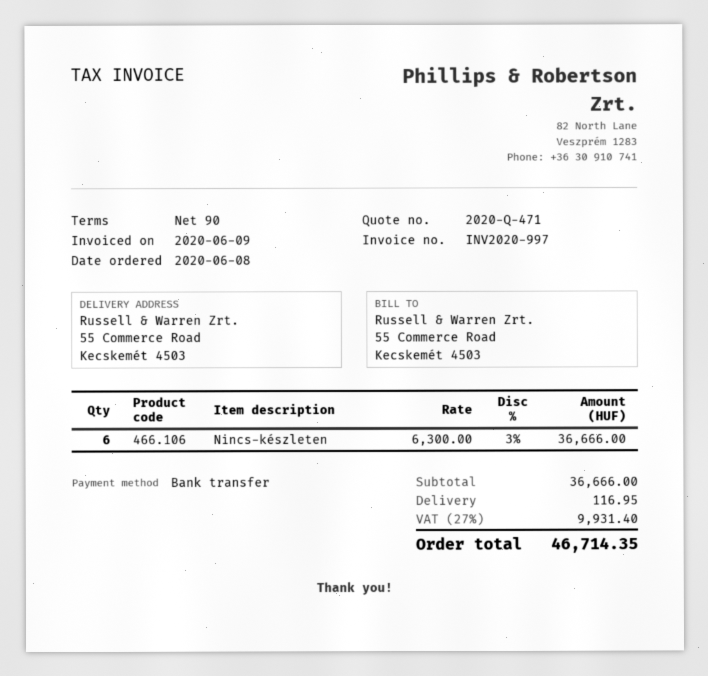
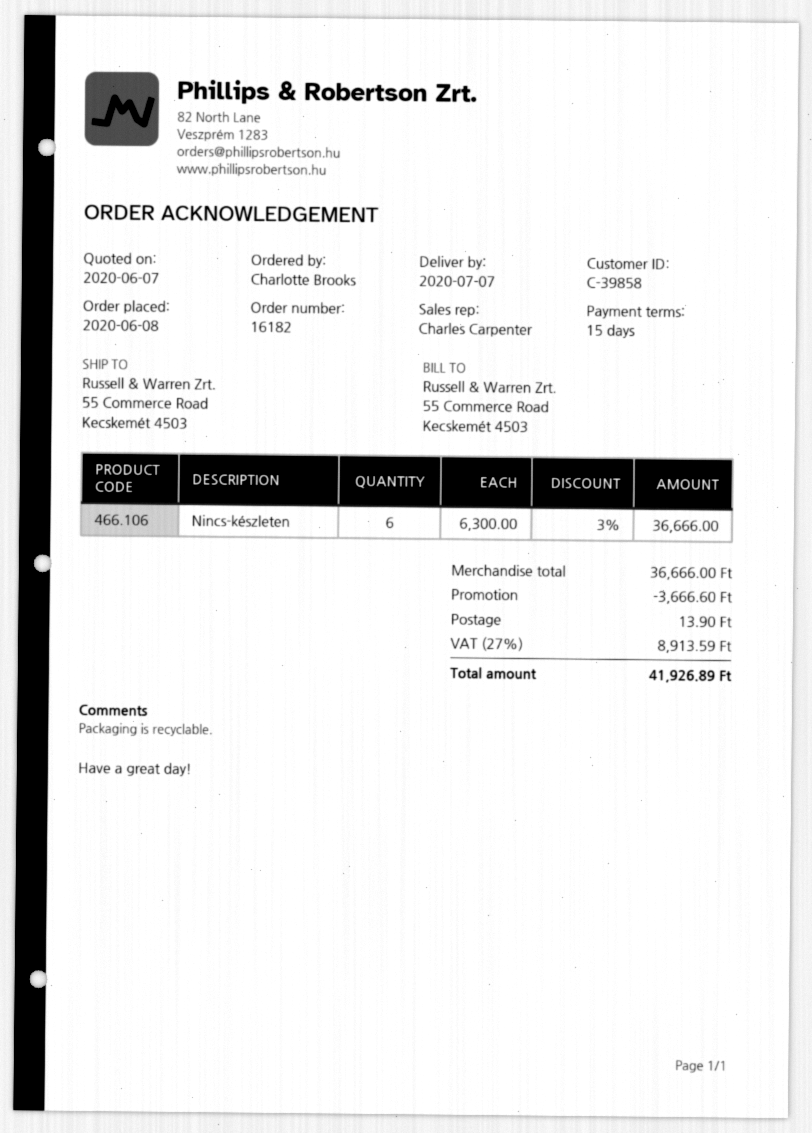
payment terms: 90 days -> 15 days
discount: none -> 3666.60
shipping: 116.95 -> 13.90
tax: 27% = 9931.40 -> 27% = 8913.59
total: 46714.35 -> 41926.89

